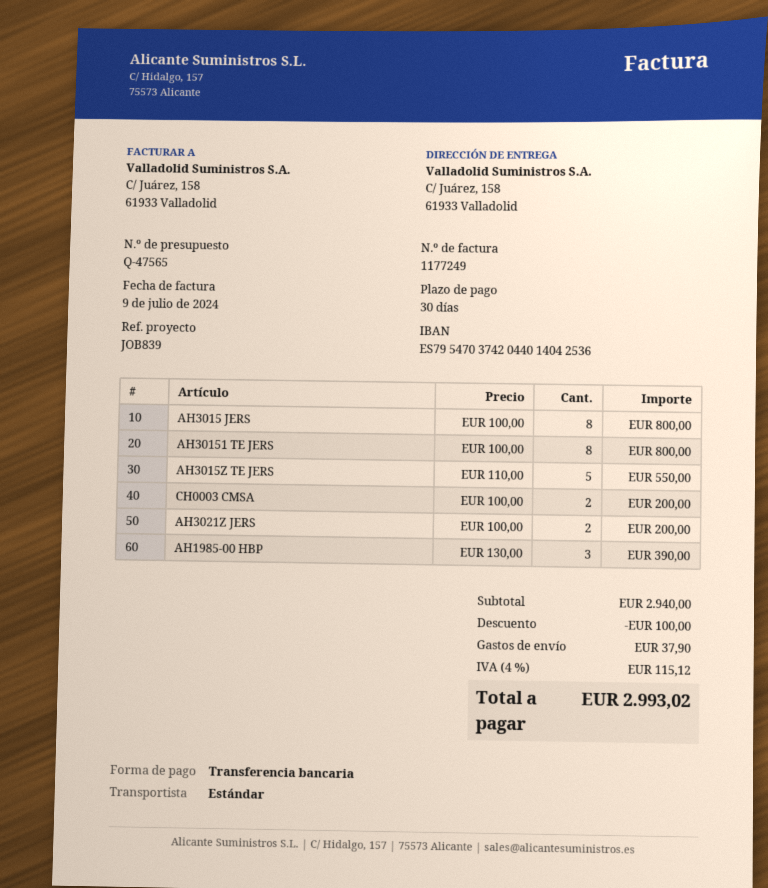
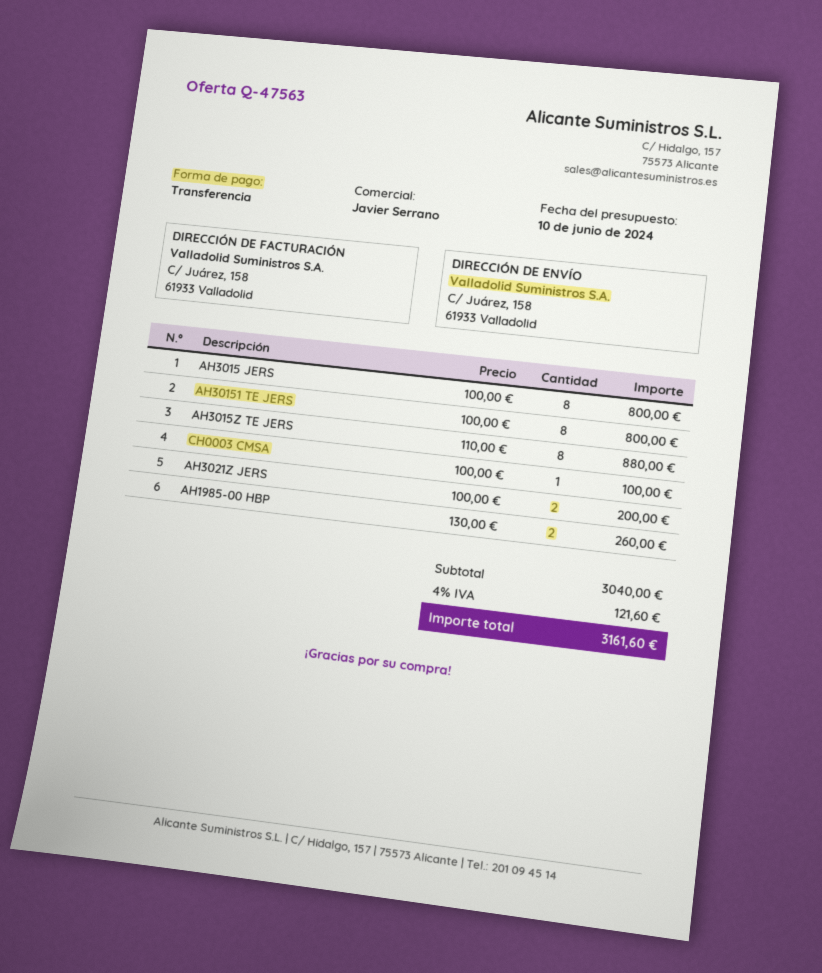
quote number: Q-47565 -> Q-47563
AH3015Z TE JERS: 5 x 110.00 = 550.00 -> 8 x 110.00 = 880.00
CH0003 CMSA: 2 x 100.00 = 200.00 -> 1 x 100.00 = 100.00
AH1985-00 HBP: 3 x 130.00 = 390.00 -> 2 x 130.00 = 260.00
subtotal: 2940.00 -> 3040.00
discount: 100.00 -> none
shipping: 37.90 -> none
tax: 4% = 115.12 -> 4% = 121.60
total: 2993.02 -> 3161.60

